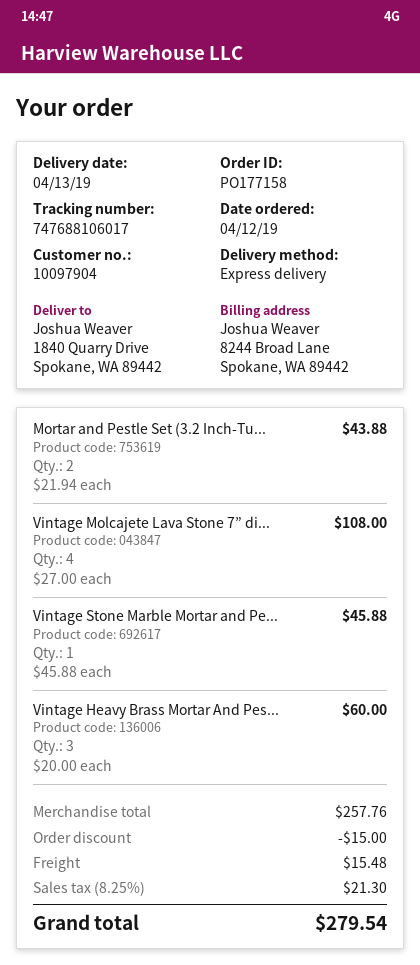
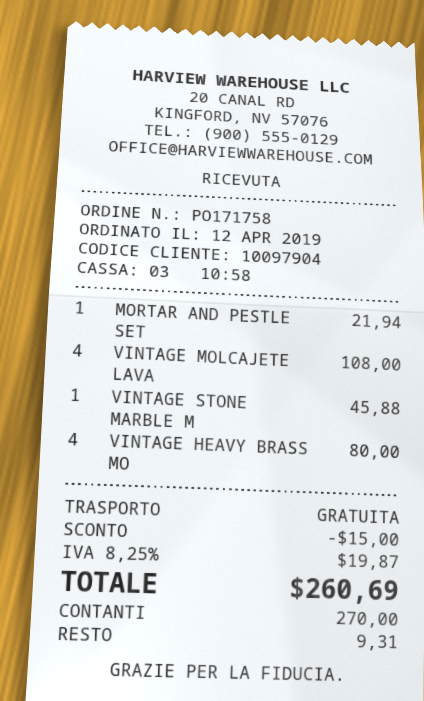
order number: PO177158 -> PO171758
Mortar and Pestle Set (3.2 Inch-Tu...: 2 for 43.88 -> 1 for 21.94
Vintage Heavy Brass Mortar And Pes...: 3 for 60.00 -> 4 for 80.00
shipping: 15.48 -> 0.00
tax: 8.25% = 21.30 -> 8.25% = 19.87
total: 279.54 -> 260.69

